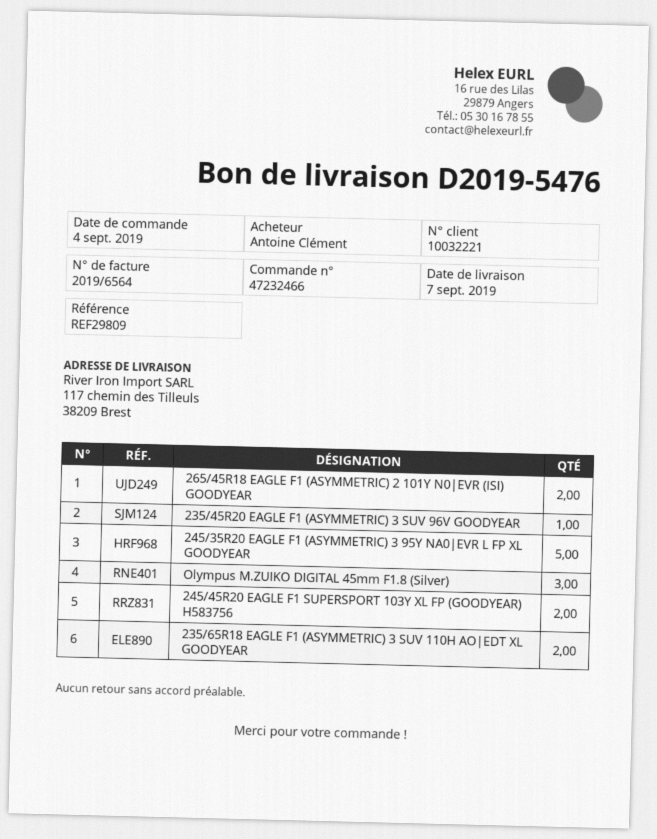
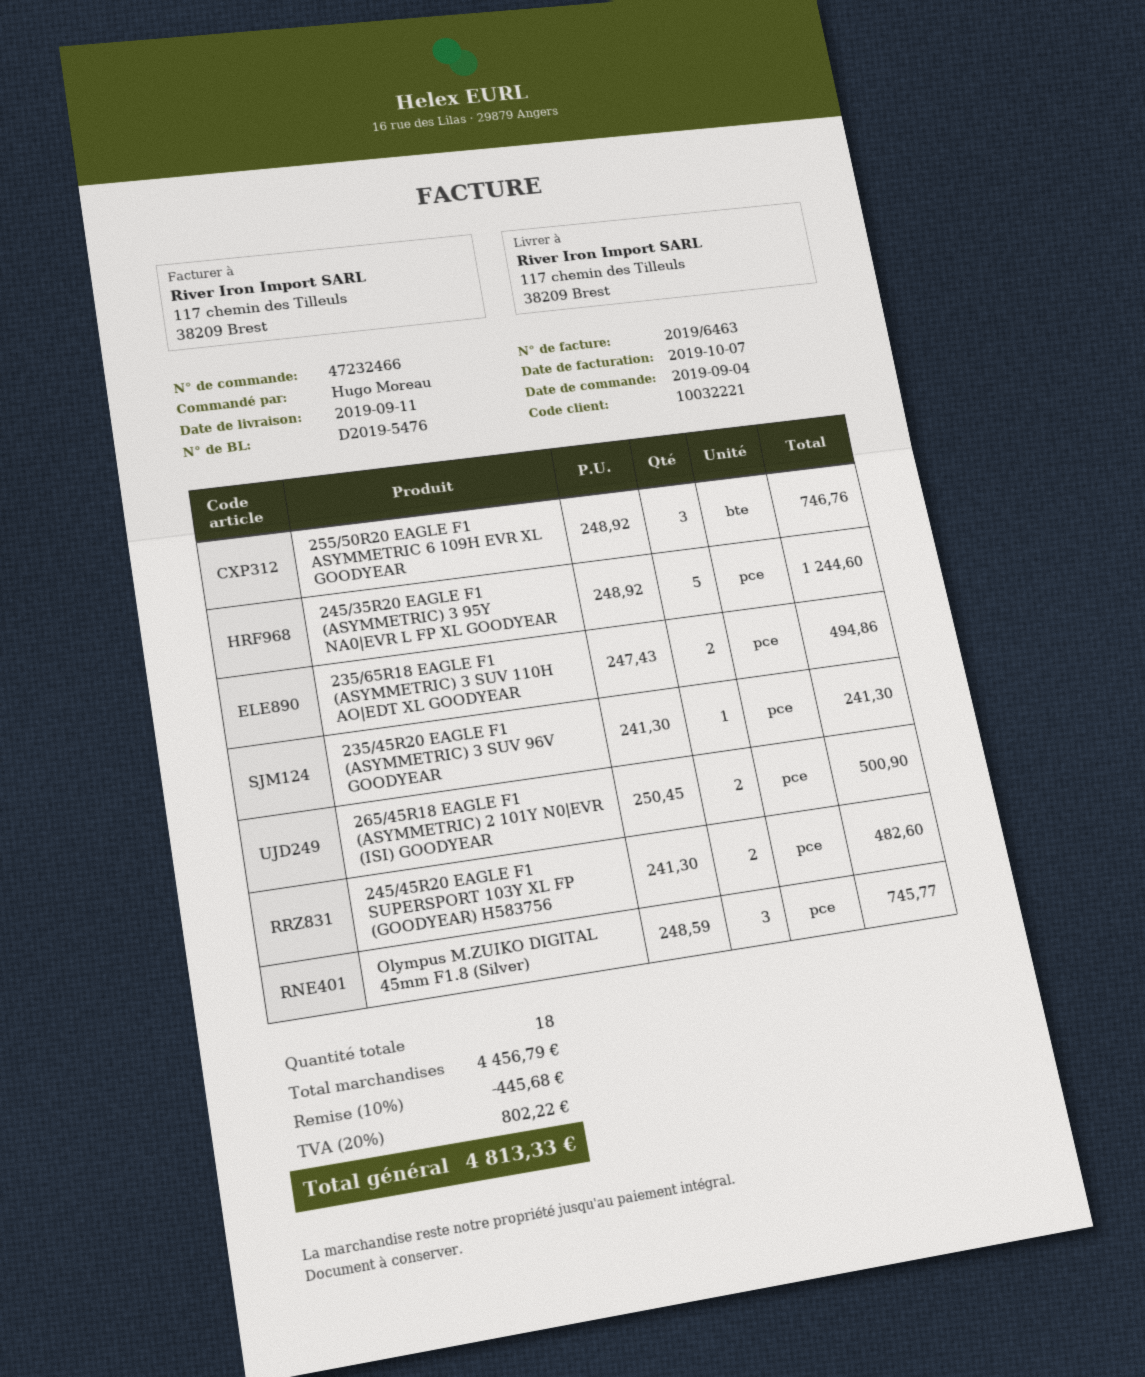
delivery date: 2019-09-07 -> 2019-09-11
invoice number: 2019/6564 -> 2019/6463
ordered by: Antoine Clément -> Hugo Moreau
255/50R20 EAGLE F1 ASYMMETRIC 6 109H EVR XL GOODYEAR: none -> 3

